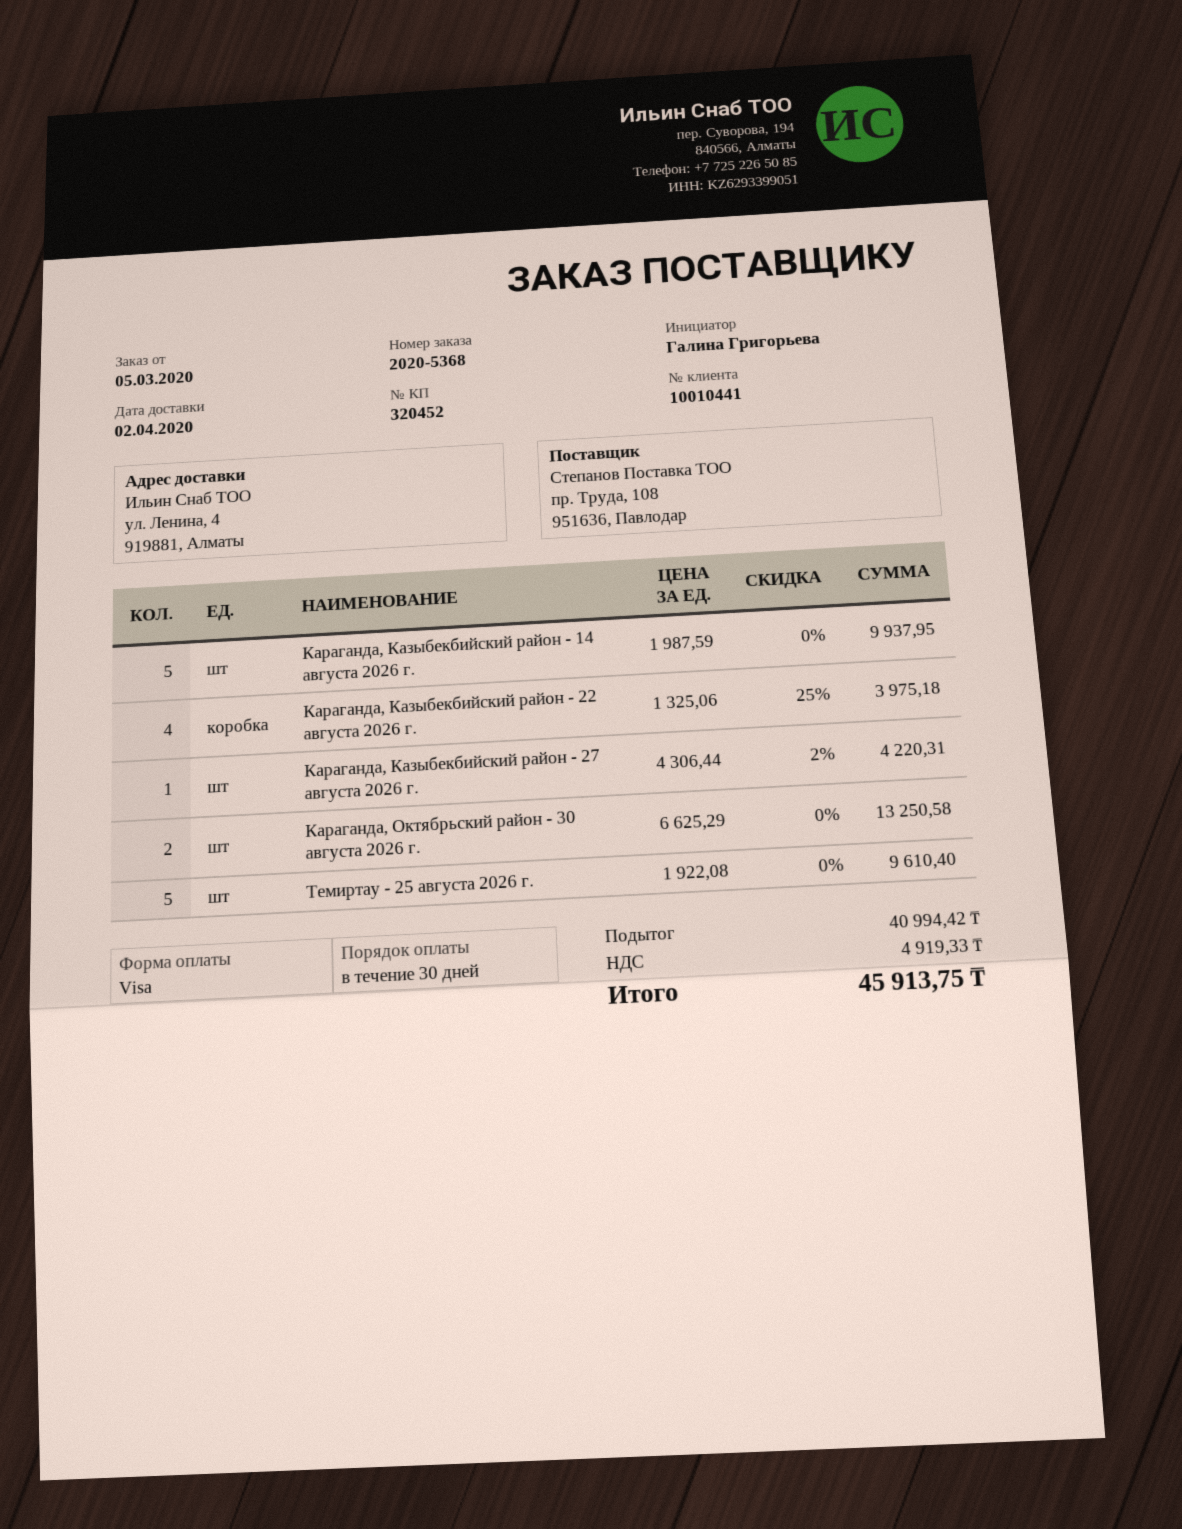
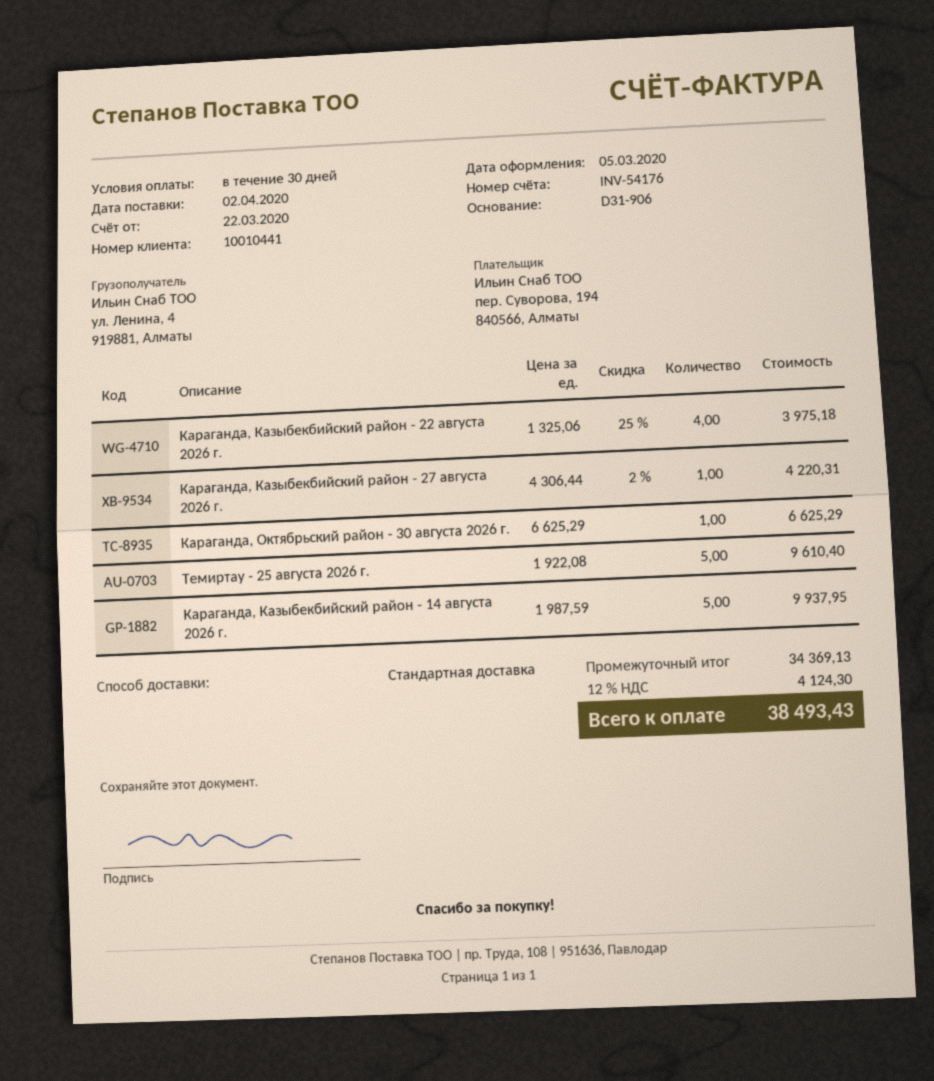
Караганда, Октябрьский район - 30 августа 2026 г.: 2 x 6625.29 = 13250.58 -> 1 x 6625.29 = 6625.29
subtotal: 40994.42 -> 34369.13
tax: 4919.33 -> 4124.30
total: 45913.75 -> 38493.43

